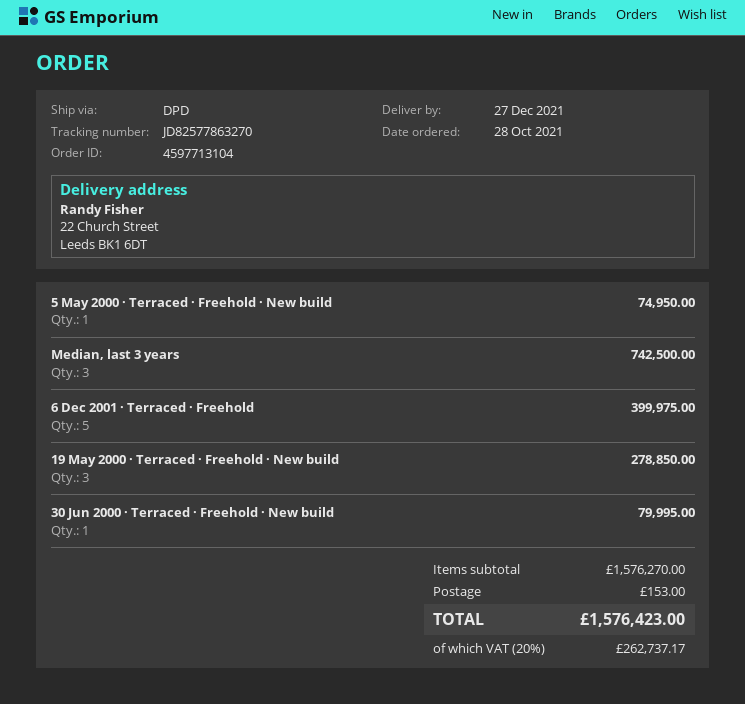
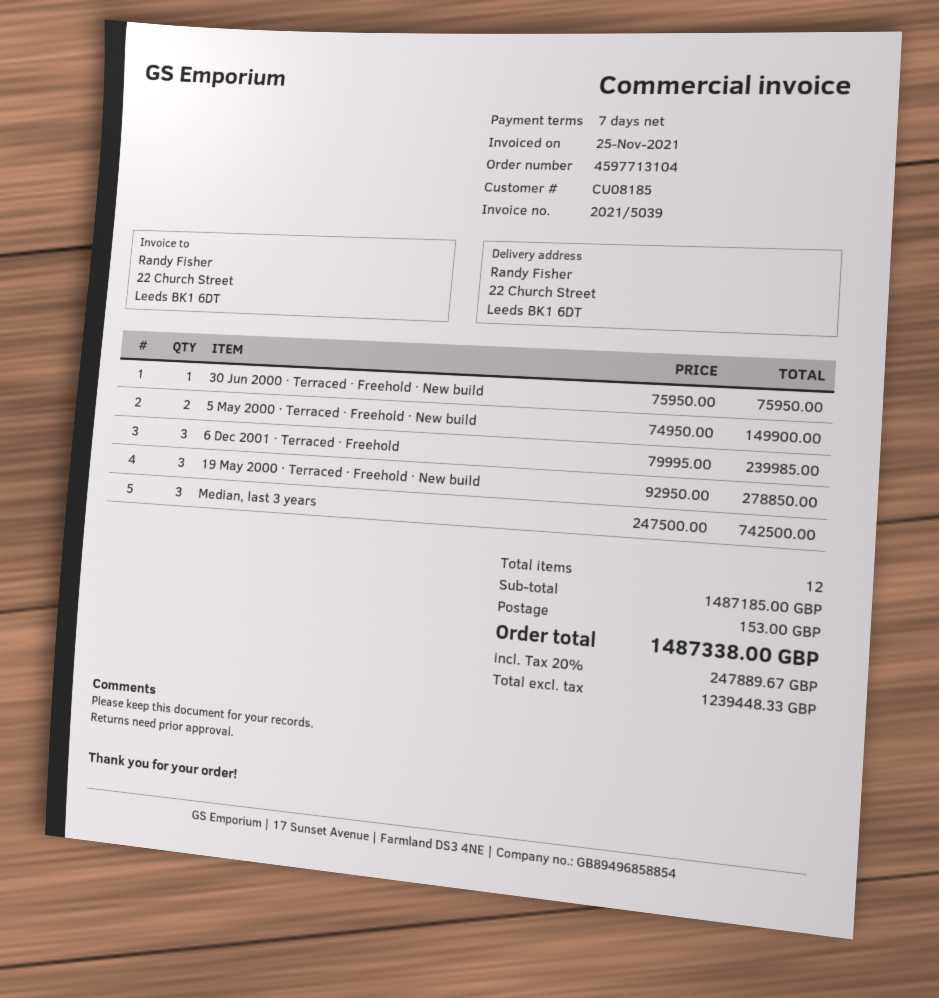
5 May 2000 · Terraced · Freehold · New build: 1 for 74950.00 -> 2 for 149900.00
6 Dec 2001 · Terraced · Freehold: 5 for 399975.00 -> 3 for 239985.00
30 Jun 2000 · Terraced · Freehold · New build: 1 for 79995.00 -> 1 for 75950.00
subtotal: 1576270.00 -> 1487185.00
tax: 20% = 262737.17 -> 20% = 247889.67
total: 1576423.00 -> 1487338.00

